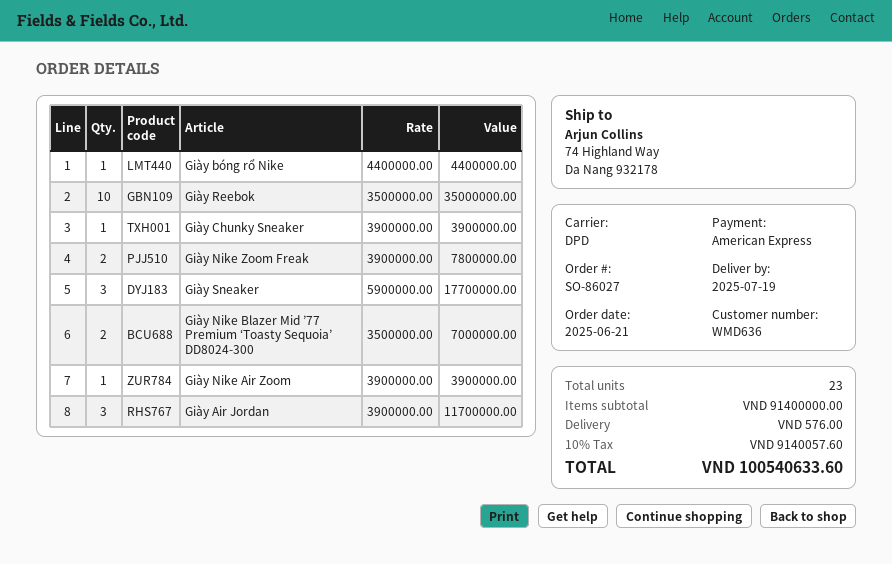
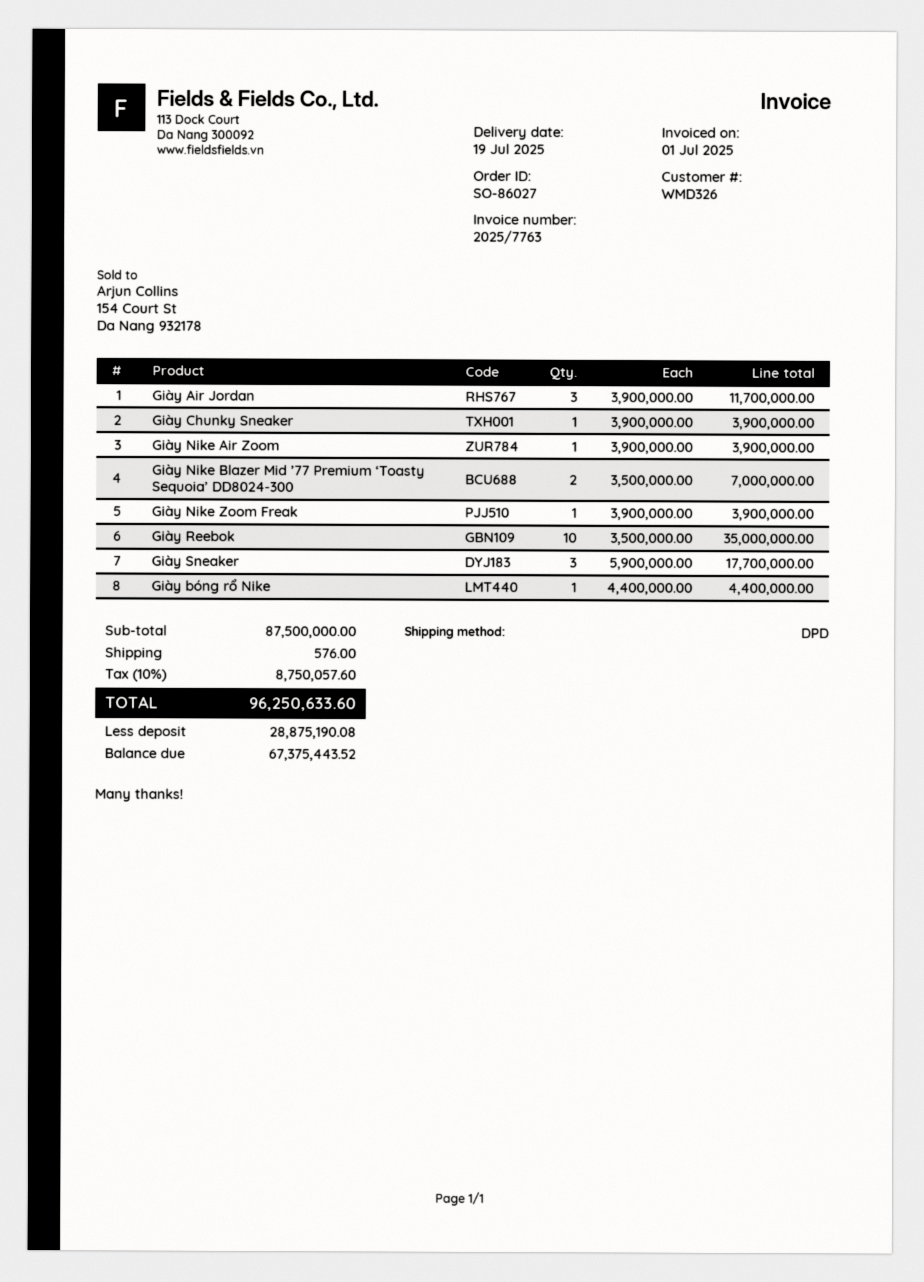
customer number: WMD636 -> WMD326
Giày Nike Zoom Freak: 2 x 3900000.00 = 7800000.00 -> 1 x 3900000.00 = 3900000.00
subtotal: 91400000.00 -> 87500000.00
tax: 10% = 9140057.60 -> 10% = 8750057.60
total: 100540633.60 -> 96250633.60

